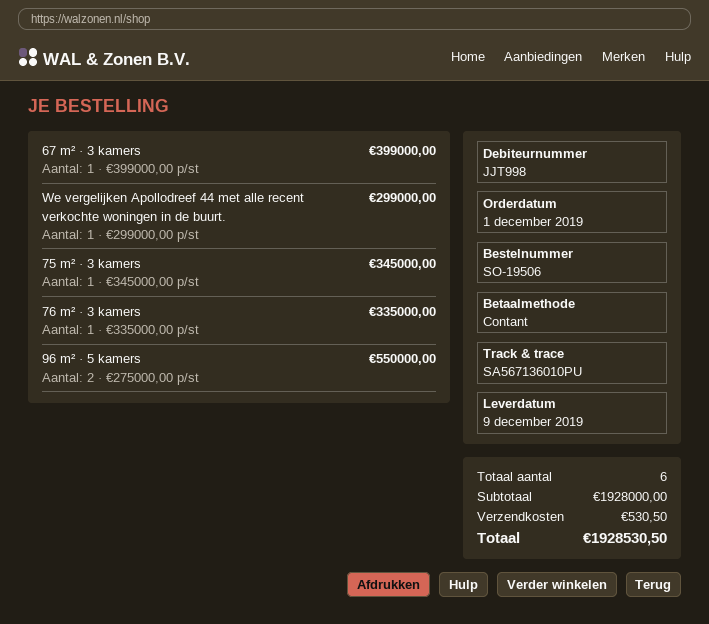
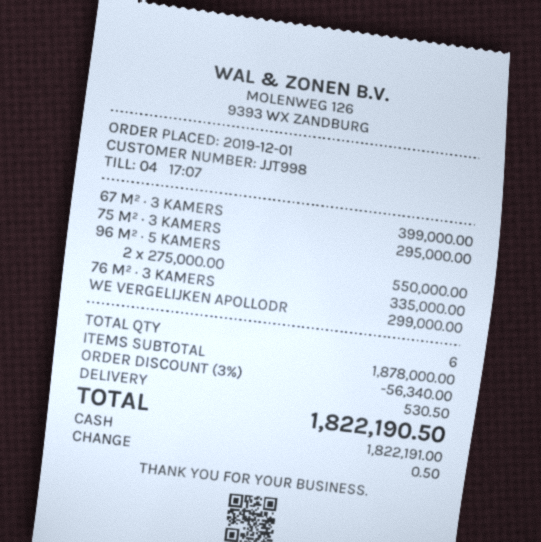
75 m² · 3 kamers: 1 x 345000.00 = 345000.00 -> 1 x 295000.00 = 295000.00
subtotal: 1928000.00 -> 1878000.00
discount: none -> 3% = 56340.00
total: 1928530.50 -> 1822190.50

